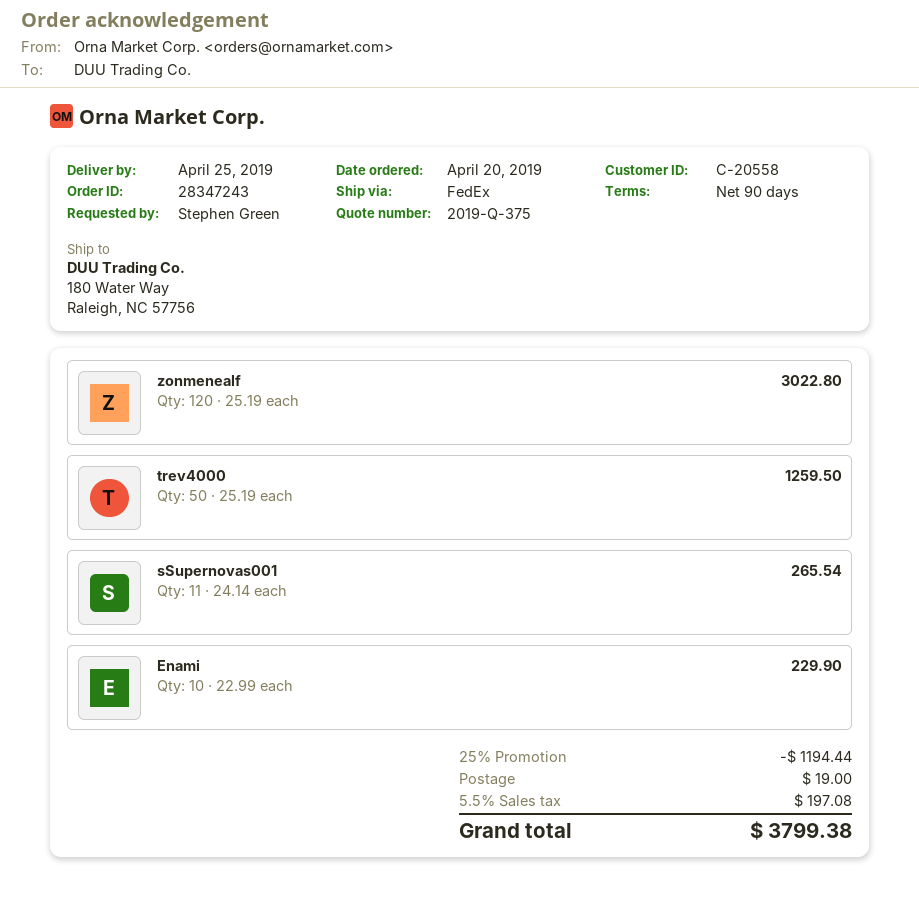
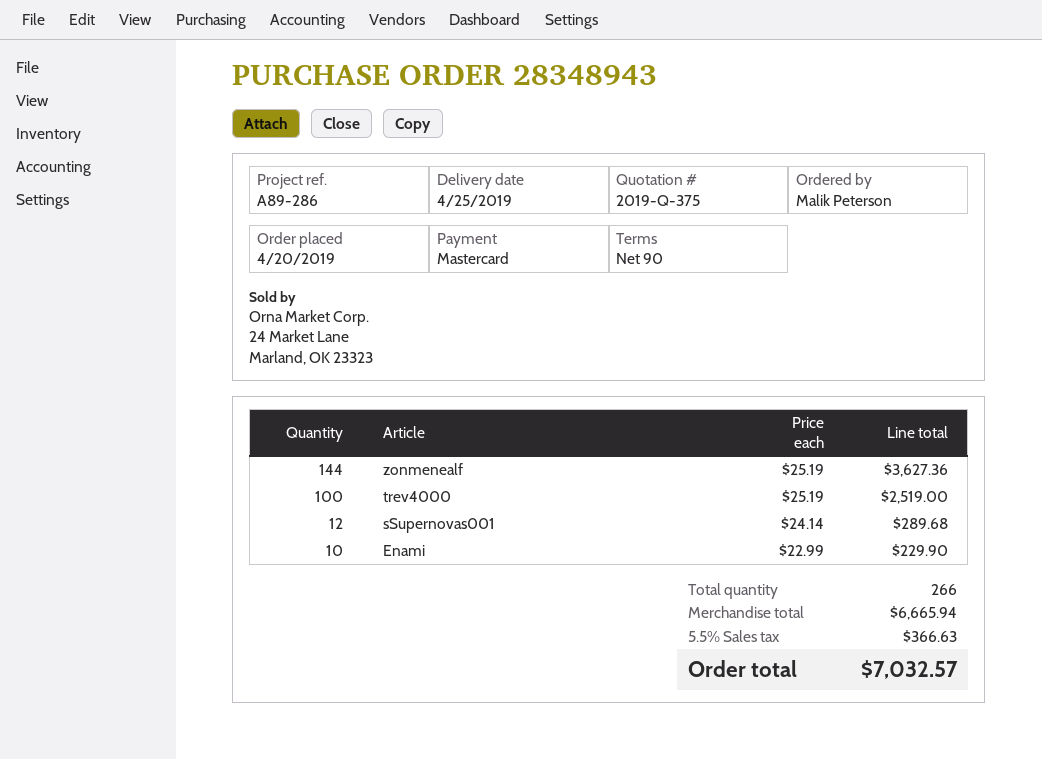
order number: 28347243 -> 28348943
ordered by: Stephen Green -> Malik Peterson
zonmenealf: 120 x 25.19 = 3022.80 -> 144 x 25.19 = 3627.36
trev4000: 50 x 25.19 = 1259.50 -> 100 x 25.19 = 2519.00
sSupernovas001: 11 x 24.14 = 265.54 -> 12 x 24.14 = 289.68
discount: 25% = 1194.44 -> none
shipping: 19.00 -> none
tax: 5.5% = 197.08 -> 5.5% = 366.63
total: 3799.38 -> 7032.57

